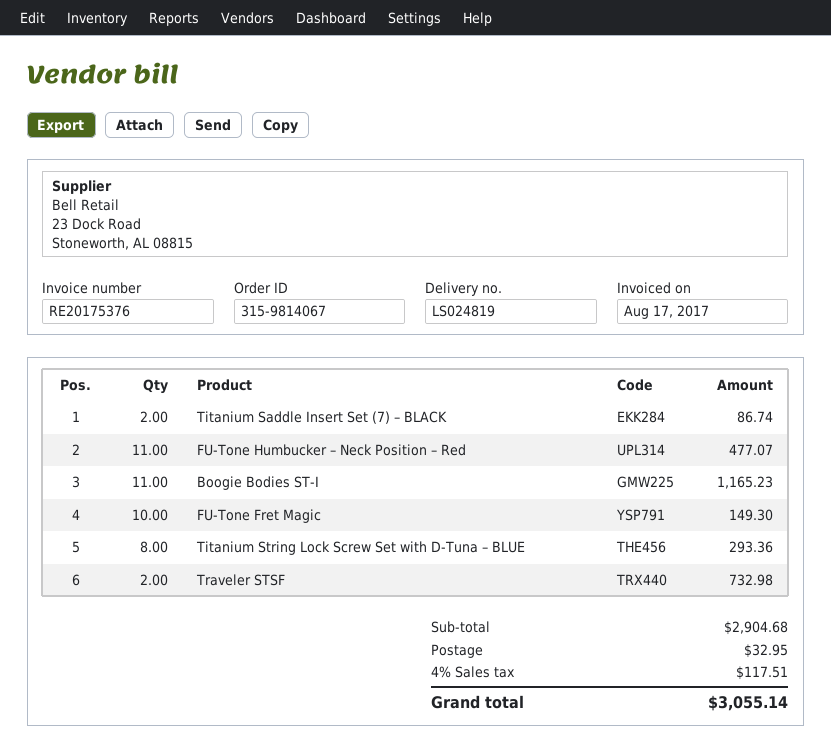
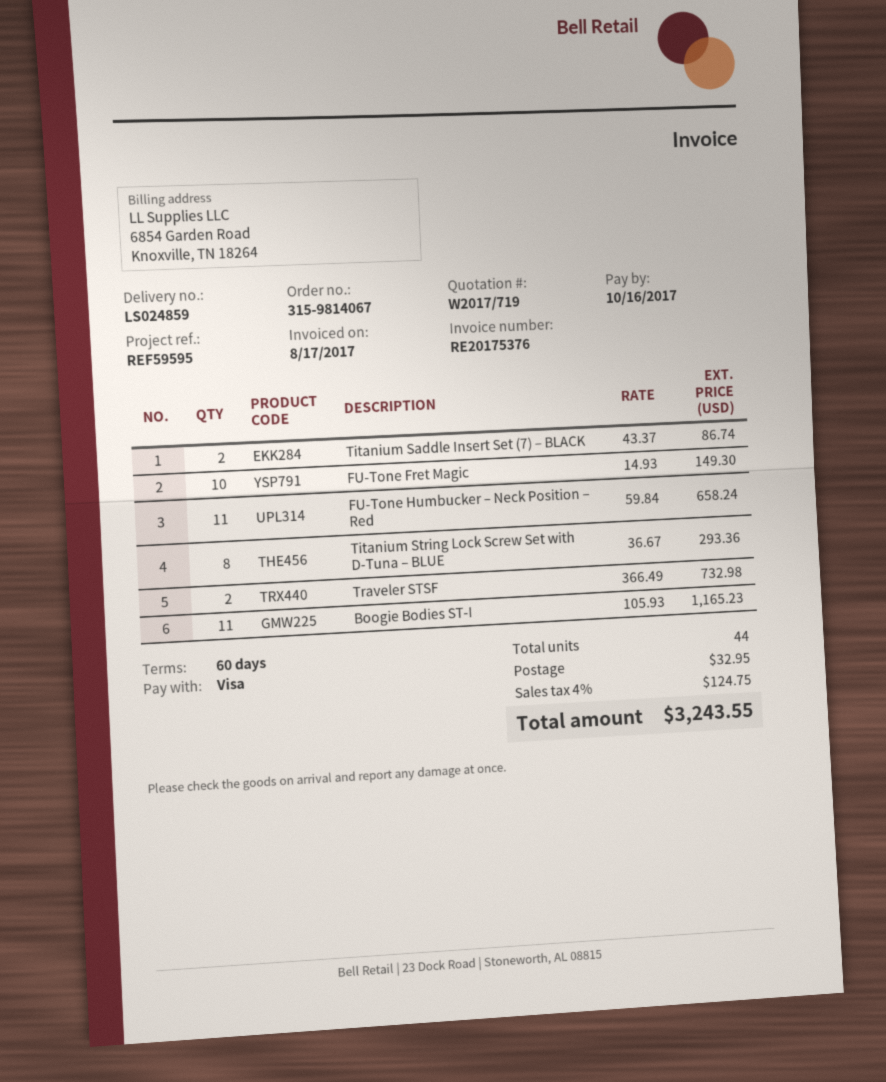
delivery note number: LS024819 -> LS024859
FU-Tone Humbucker – Neck Position – Red: 11 for 477.07 -> 11 for 658.24
tax: 4% = 117.51 -> 4% = 124.75
total: 3055.14 -> 3243.55

